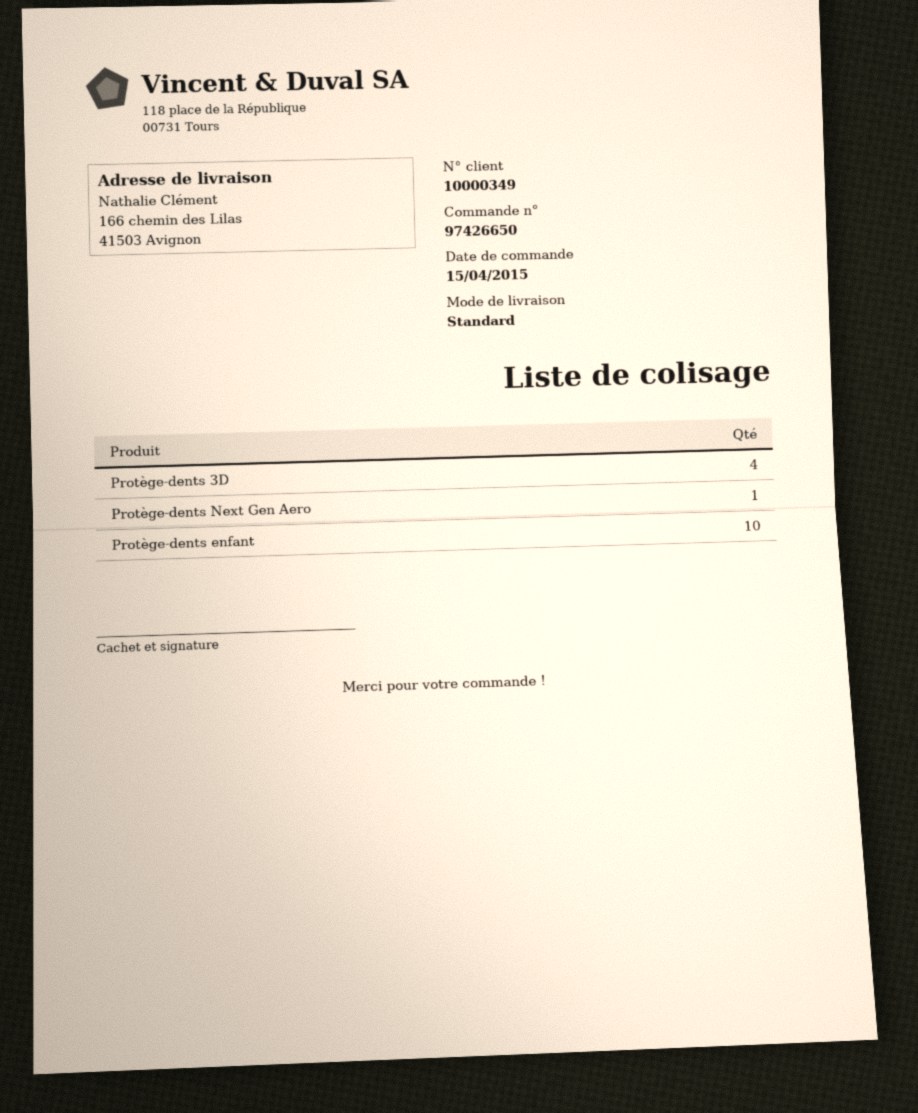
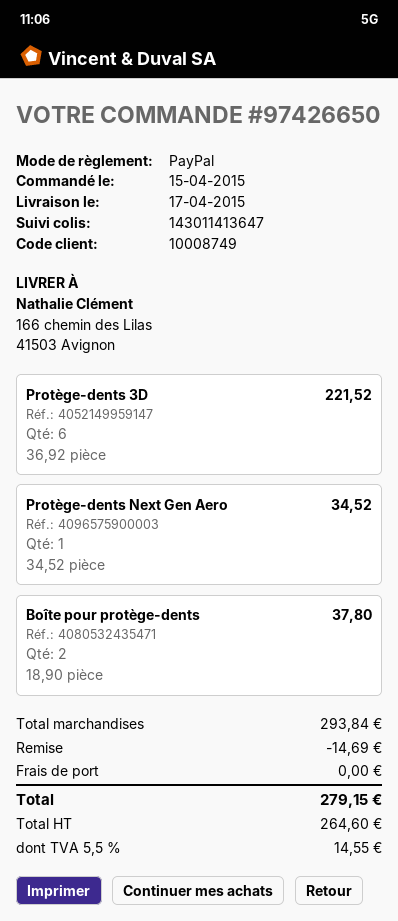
customer number: 10000349 -> 10008749
Protège-dents 3D: 4 -> 6
Protège-dents enfant: 10 -> none
Boîte pour protège-dents: none -> 2

